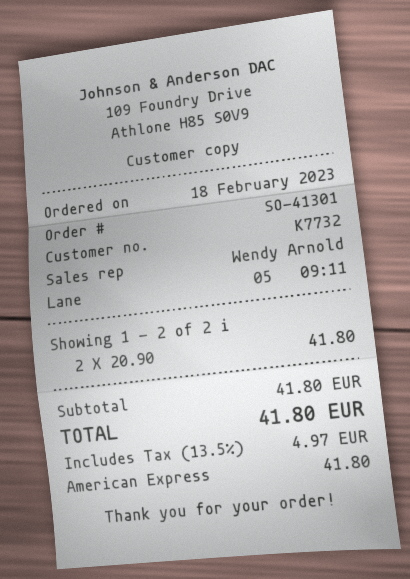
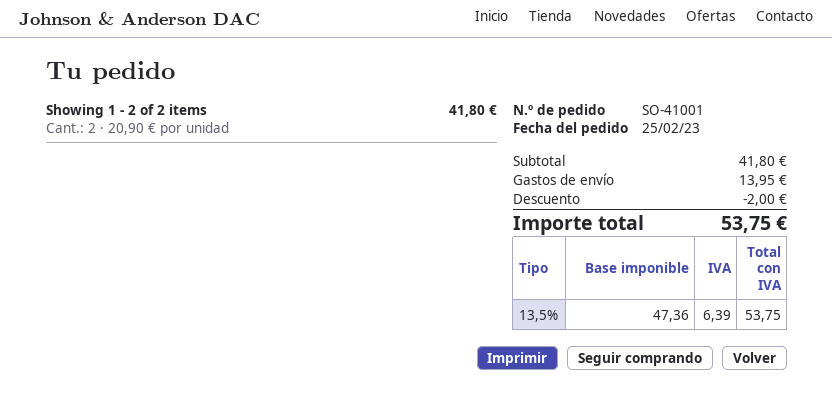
order number: SO-41301 -> SO-41001
order date: 2023-02-18 -> 2023-02-25
discount: none -> 2.00
shipping: none -> 13.95
tax: 13.5% = 4.97 -> 13.5% = 6.39
total: 41.80 -> 53.75

